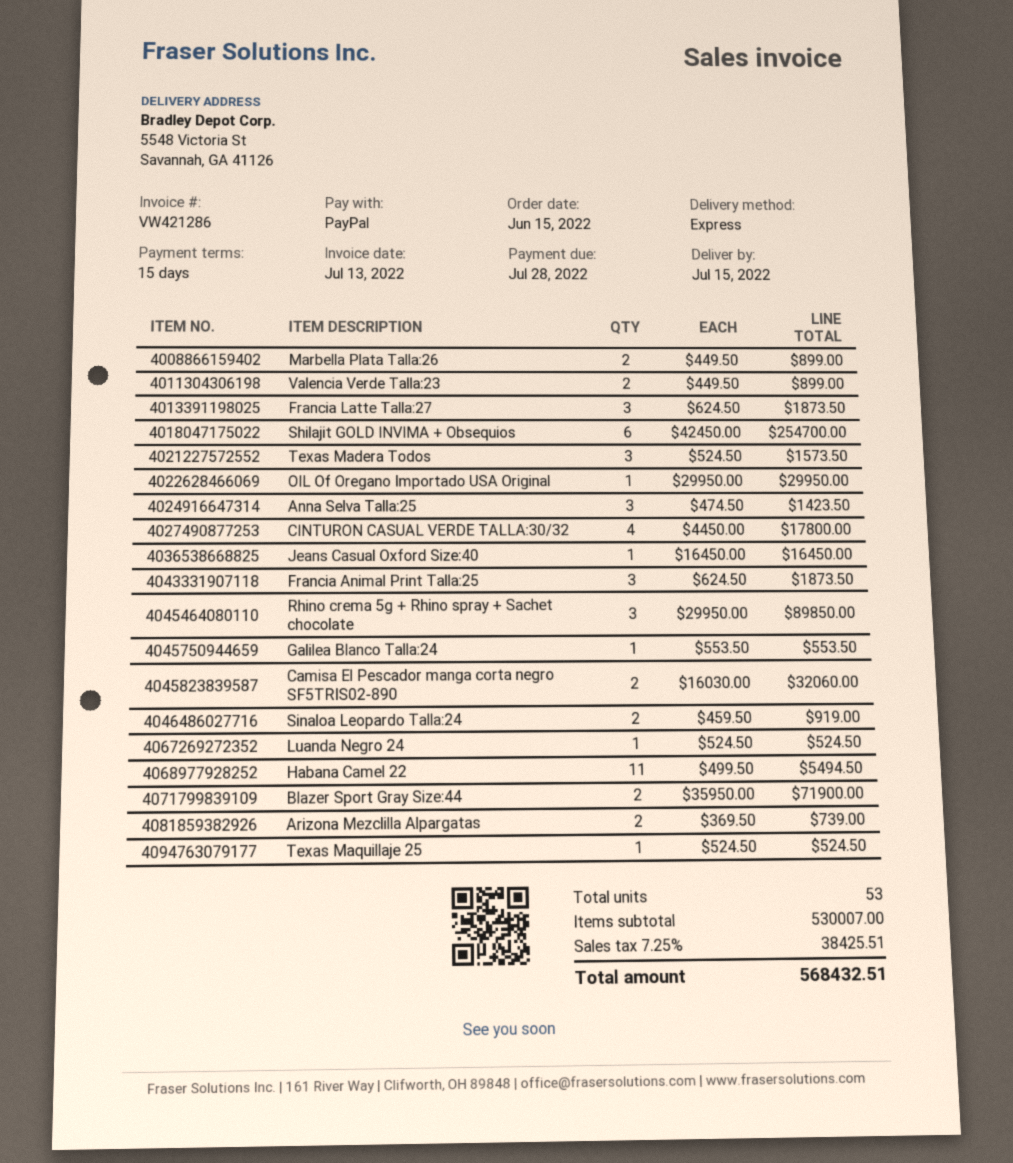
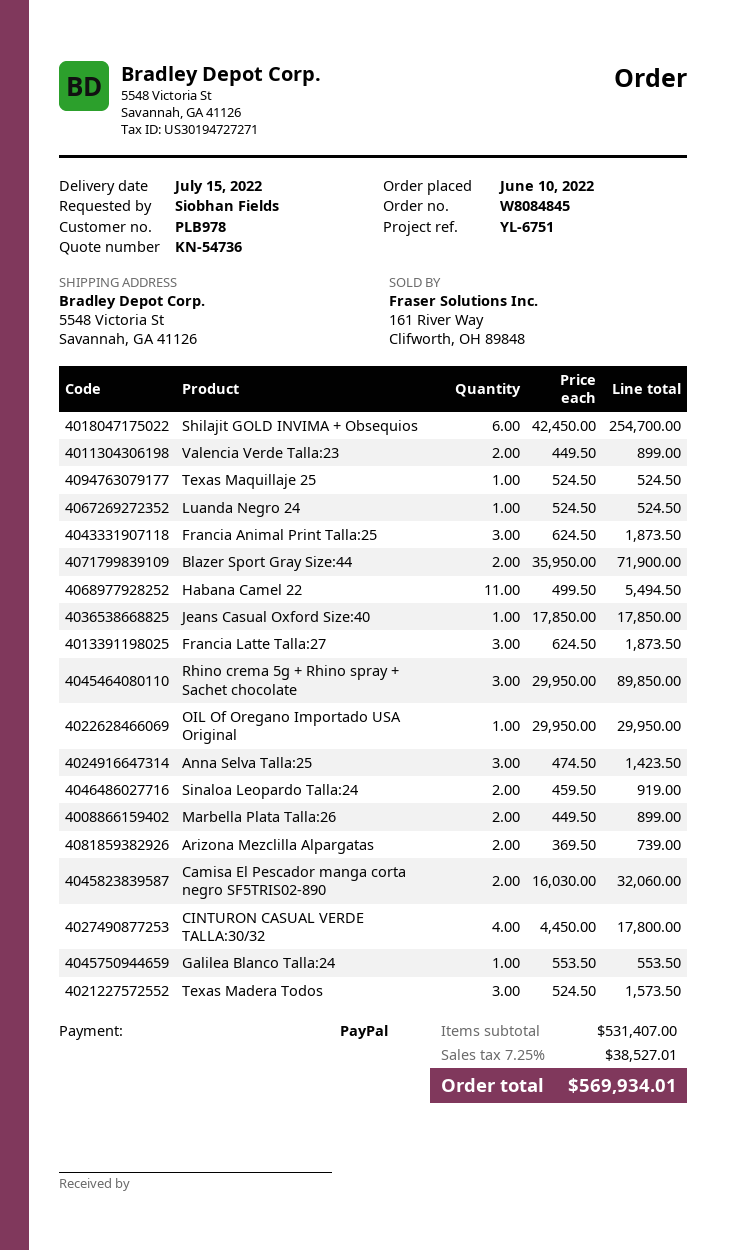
order date: 2022-06-15 -> 2022-06-10
Jeans Casual Oxford Size:40: 1 x 16450.00 = 16450.00 -> 1 x 17850.00 = 17850.00
subtotal: 530007.00 -> 531407.00
tax: 7.25% = 38425.51 -> 7.25% = 38527.01
total: 568432.51 -> 569934.01

